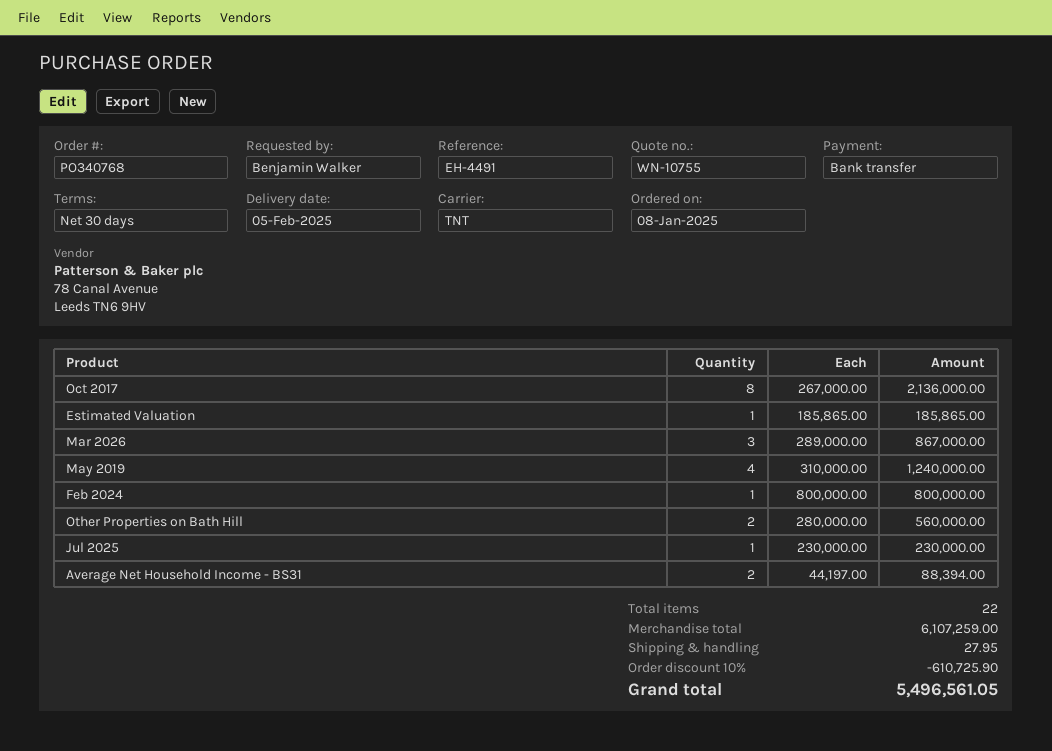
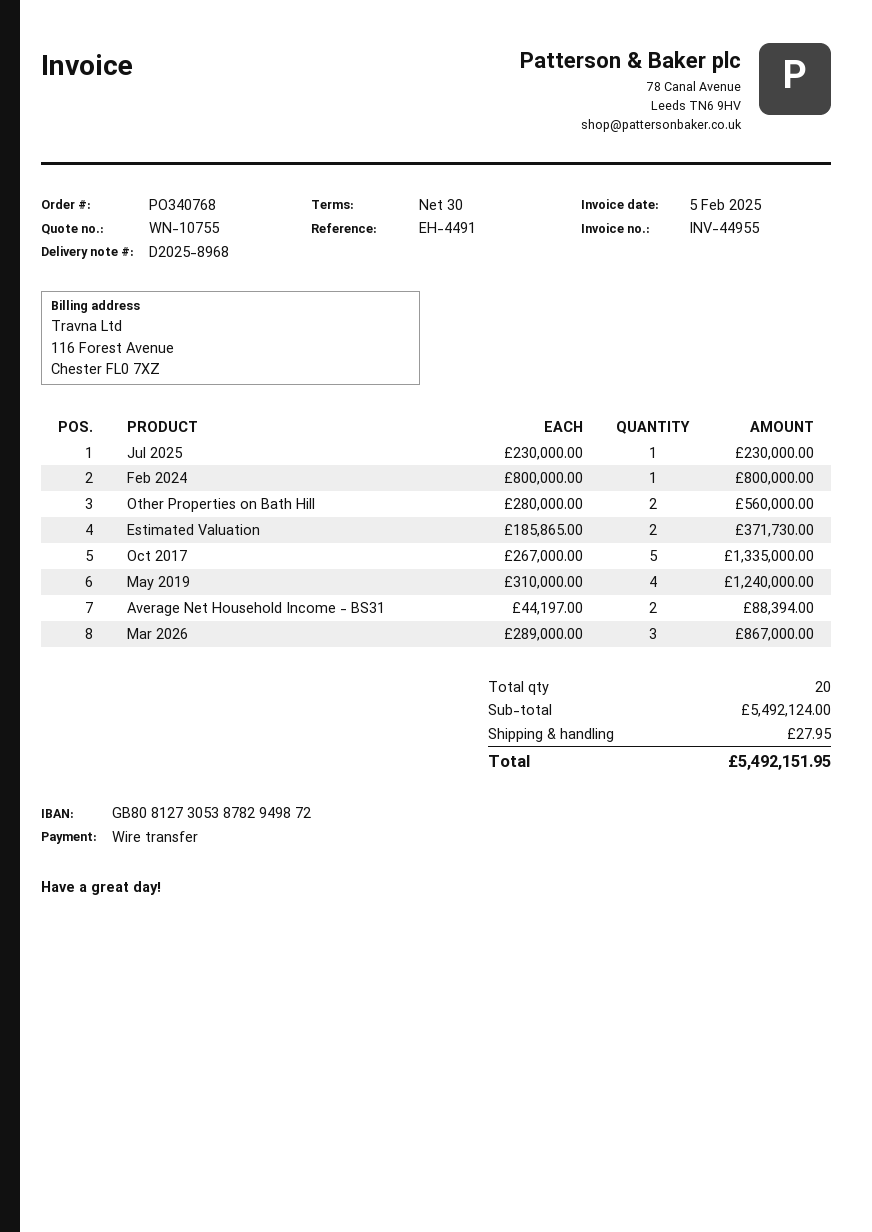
Oct 2017: 8 x 267000.00 = 2136000.00 -> 5 x 267000.00 = 1335000.00
Estimated Valuation: 1 x 185865.00 = 185865.00 -> 2 x 185865.00 = 371730.00
total quantity: 22 -> 20
subtotal: 6107259.00 -> 5492124.00
discount: 10% = 610725.90 -> none
total: 5496561.05 -> 5492151.95

